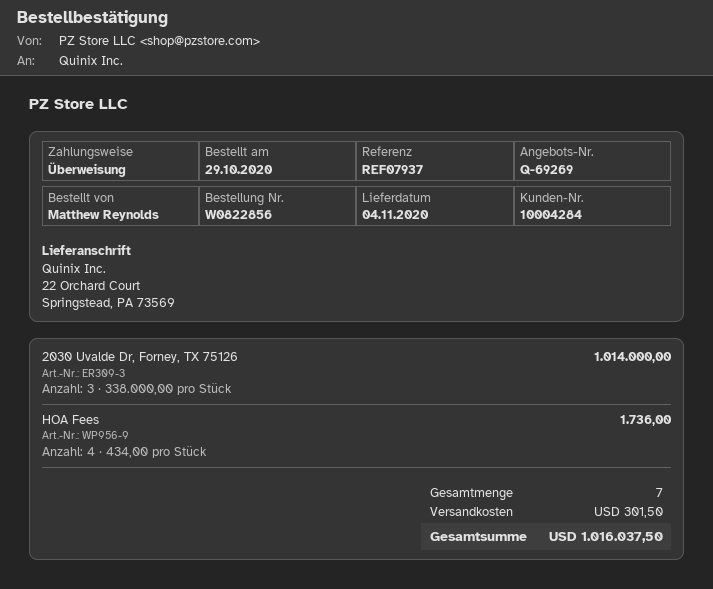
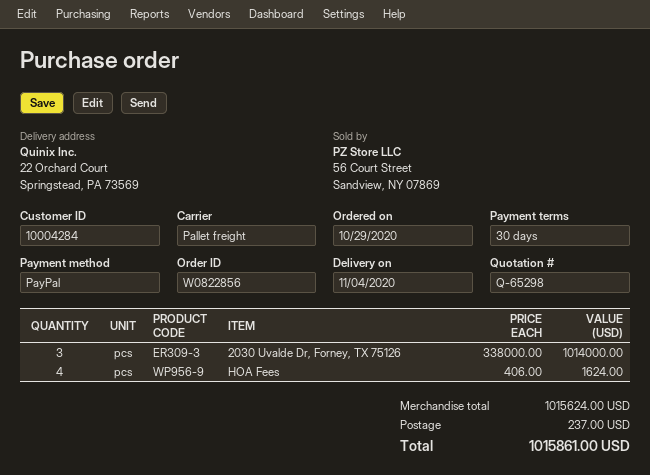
quote number: Q-69269 -> Q-65298
payment method: bank transfer -> PayPal
HOA Fees: 4 x 434.00 = 1736.00 -> 4 x 406.00 = 1624.00
shipping: 301.50 -> 237.00
total: 1016037.50 -> 1015861.00

